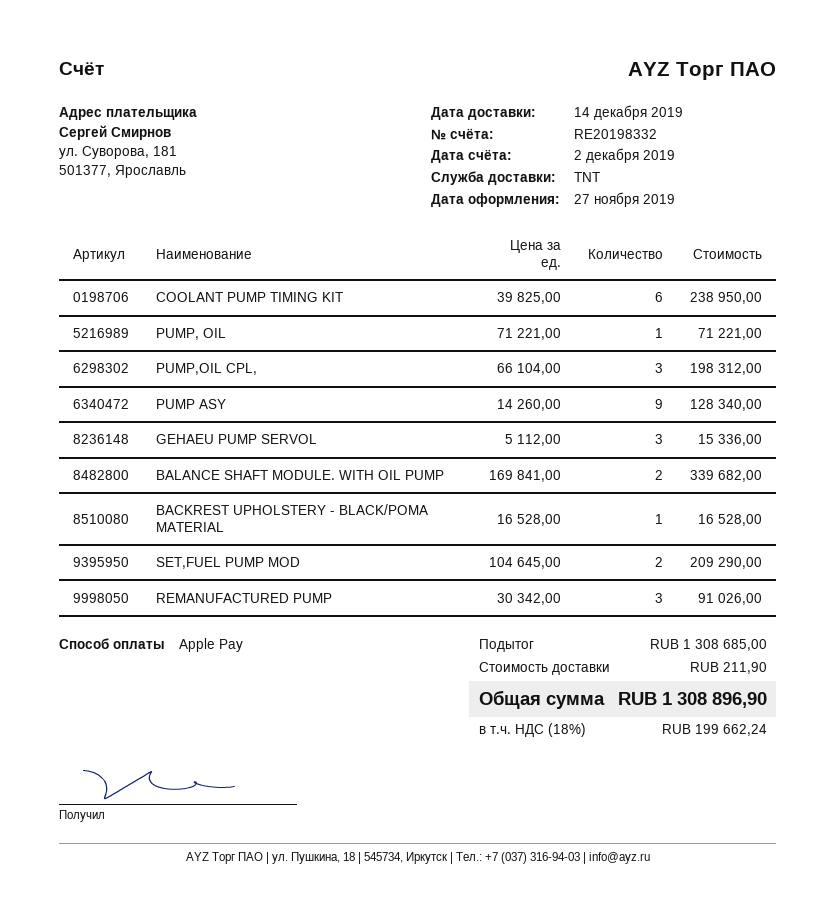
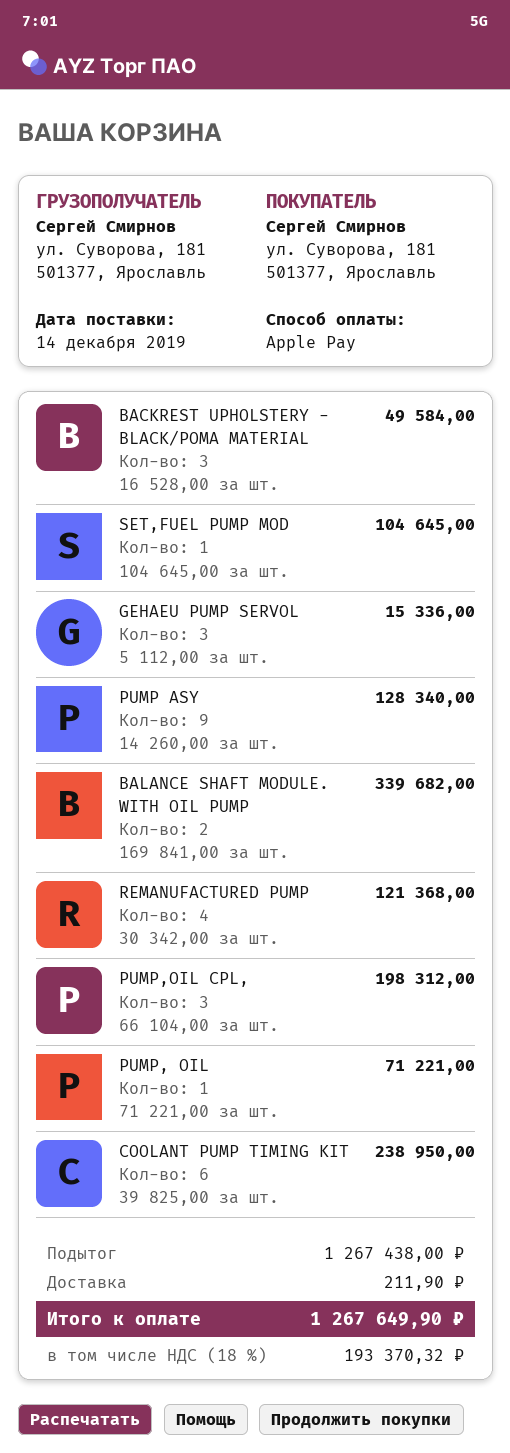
BACKREST UPHOLSTERY - BLACK/POMA MATERIAL: 1 x 16528.00 = 16528.00 -> 3 x 16528.00 = 49584.00
SET,FUEL PUMP MOD: 2 x 104645.00 = 209290.00 -> 1 x 104645.00 = 104645.00
REMANUFACTURED PUMP: 3 x 30342.00 = 91026.00 -> 4 x 30342.00 = 121368.00
subtotal: 1308685.00 -> 1267438.00
tax: 18% = 199662.24 -> 18% = 193370.32
total: 1308896.90 -> 1267649.90

